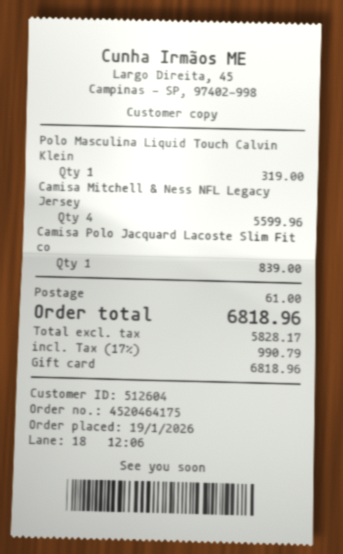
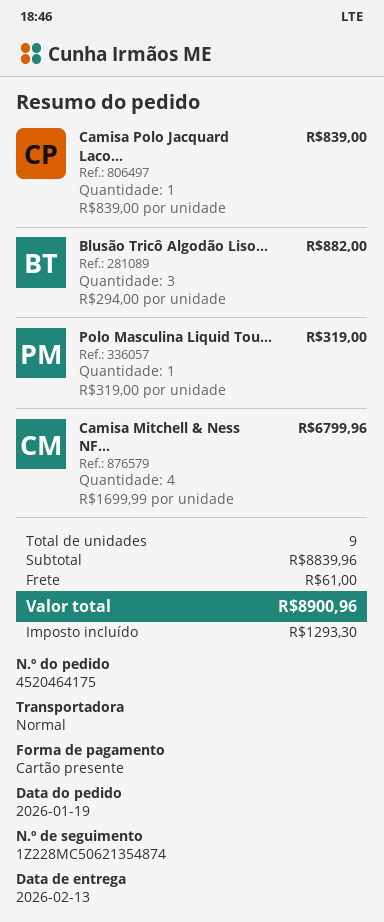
Camisa Mitchell & Ness NFL Legacy Jersey: 4 for 5599.96 -> 4 for 6799.96
Blusão Tricô Algodão Liso...: none -> 3 for 882.00
tax: 990.79 -> 1293.30
total: 6818.96 -> 8900.96

